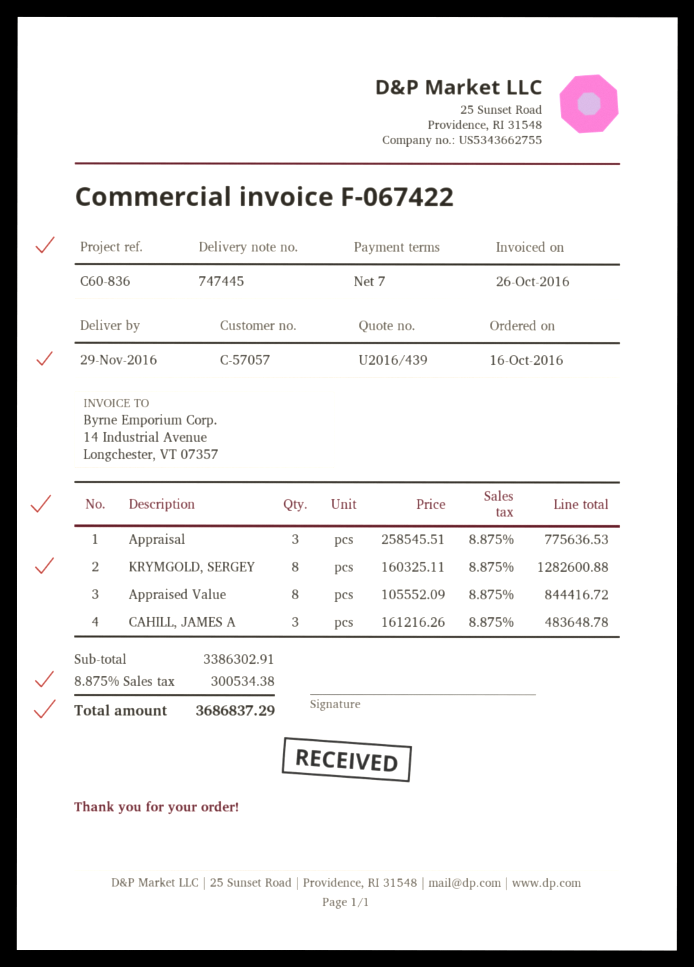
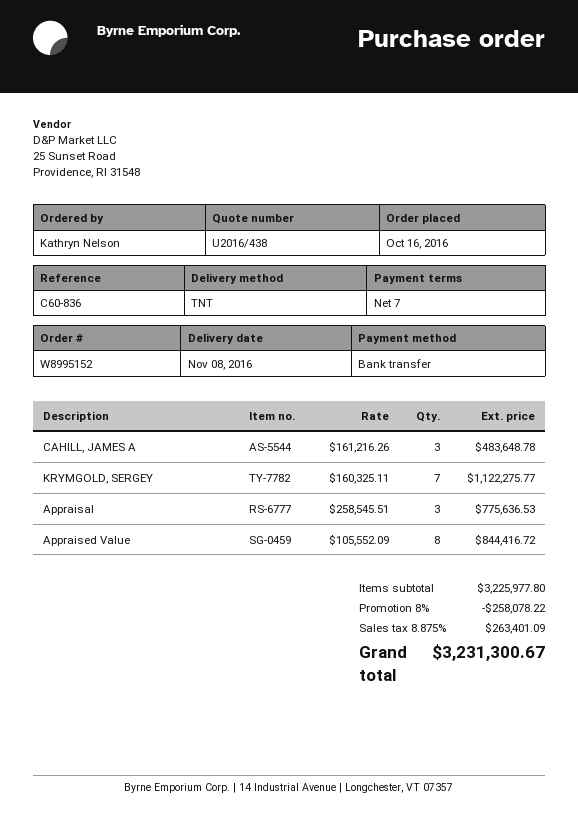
quote number: U2016/439 -> U2016/438
delivery date: 2016-11-29 -> 2016-11-08
KRYMGOLD, SERGEY: 8 x 160325.11 = 1282600.88 -> 7 x 160325.11 = 1122275.77
subtotal: 3386302.91 -> 3225977.80
discount: none -> 8% = 258078.22
tax: 8.875% = 300534.38 -> 8.875% = 263401.09
total: 3686837.29 -> 3231300.67

